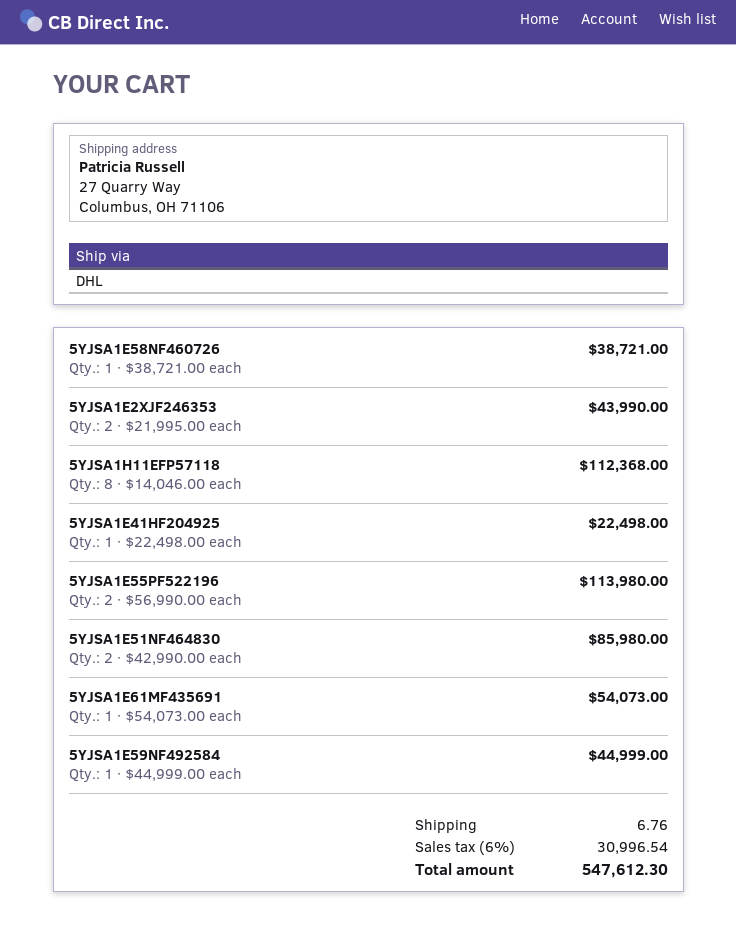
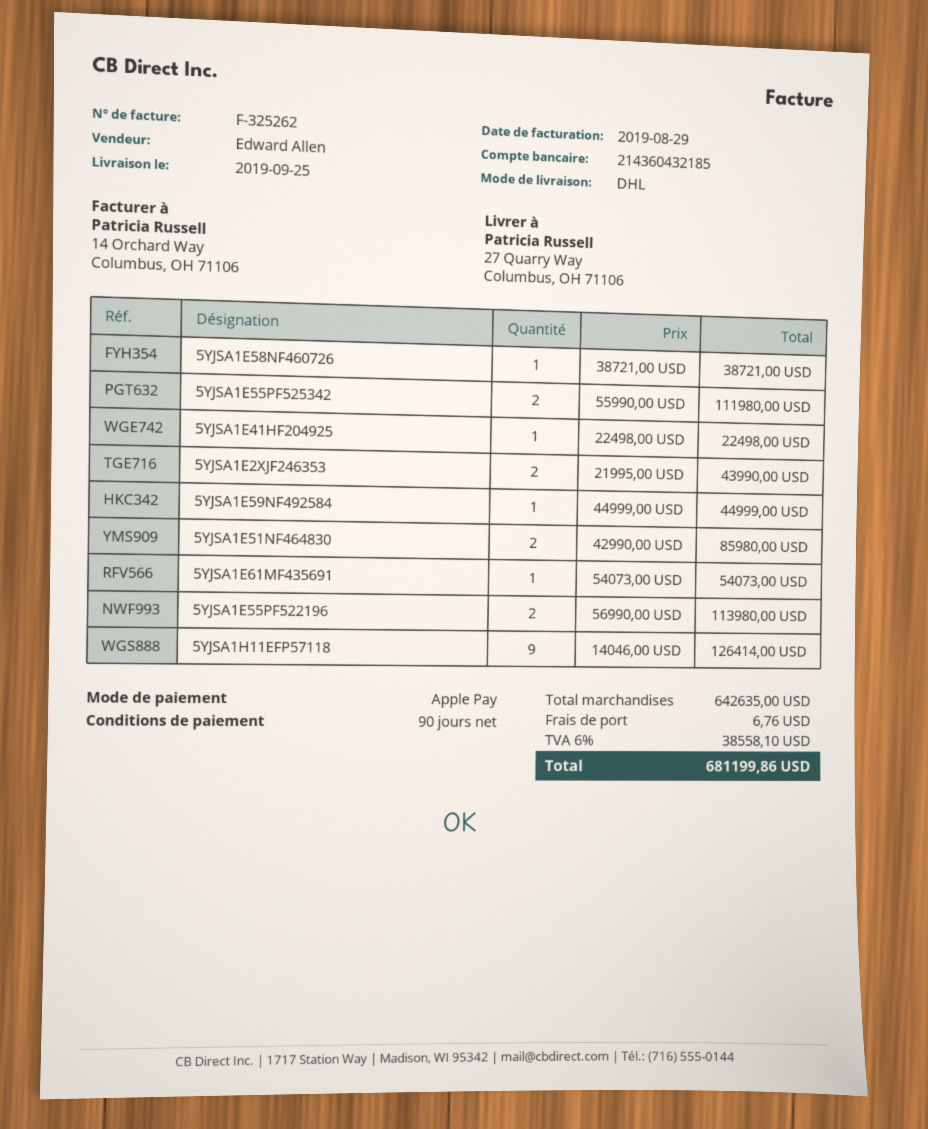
5YJSA1H11EFP57118: 8 x 14046.00 = 112368.00 -> 9 x 14046.00 = 126414.00
5YJSA1E55PF525342: none -> 2 x 55990.00 = 111980.00
tax: 6% = 30996.54 -> 6% = 38558.10
total: 547612.30 -> 681199.86

